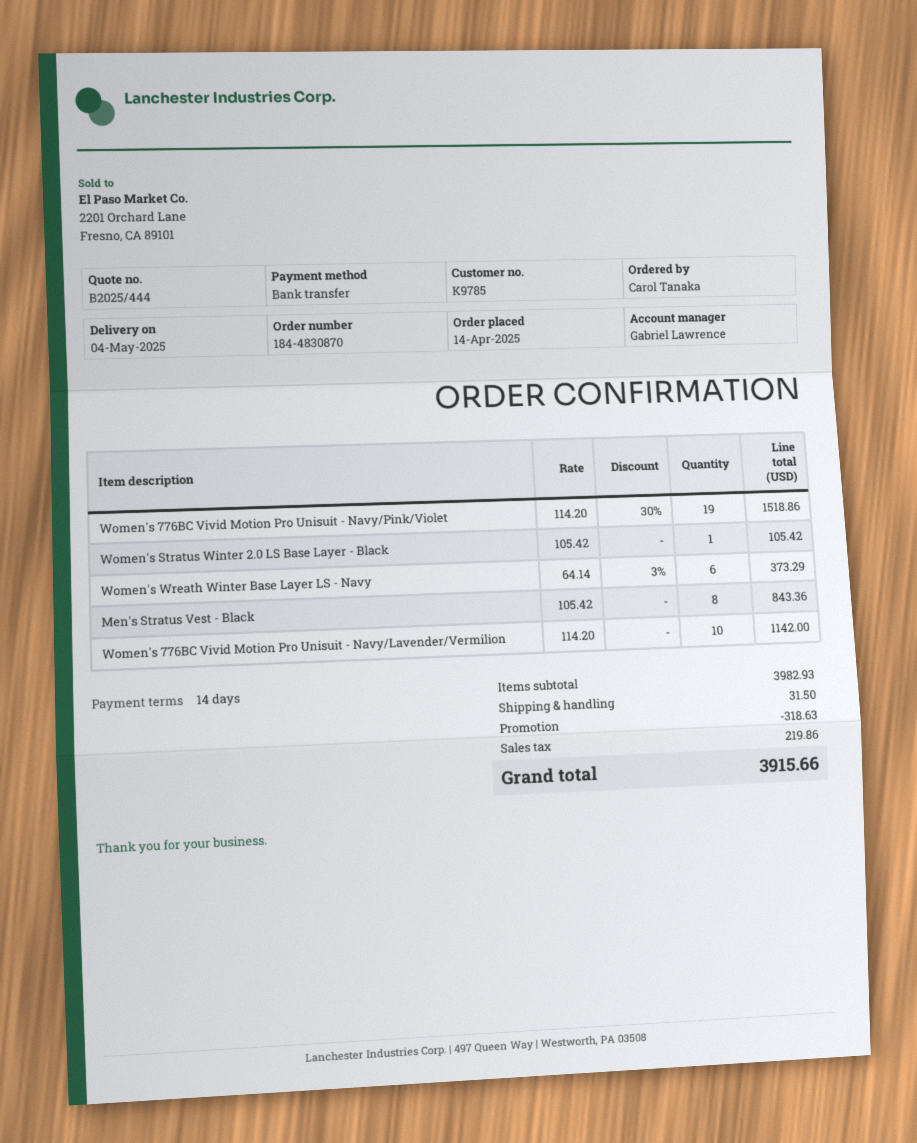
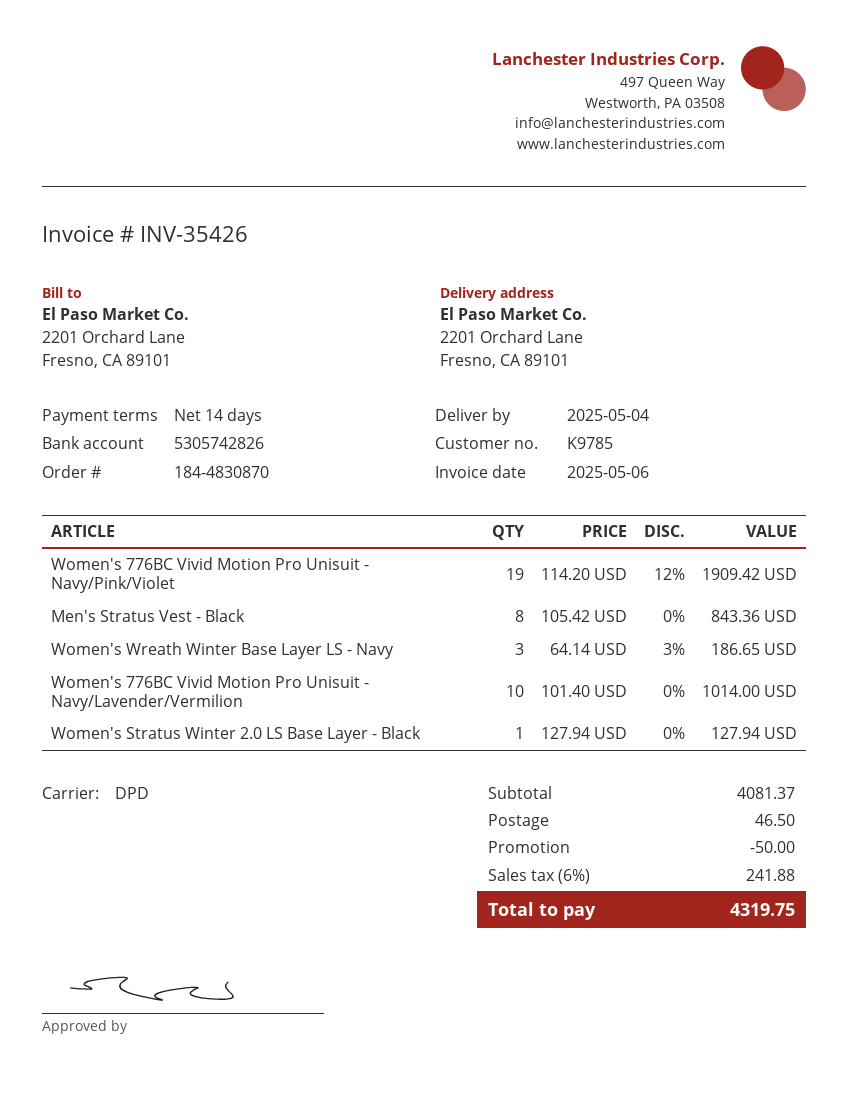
Women's 776BC Vivid Motion Pro Unisuit - Navy/Pink/Violet: 19 x 114.20 - 30% = 1518.86 -> 19 x 114.20 - 12% = 1909.42
Women's Stratus Winter 2.0 LS Base Layer - Black: 1 x 105.42 = 105.42 -> 1 x 127.94 = 127.94
Women's Wreath Winter Base Layer LS - Navy: 6 x 64.14 - 3% = 373.29 -> 3 x 64.14 - 3% = 186.65
Women's 776BC Vivid Motion Pro Unisuit - Navy/Lavender/Vermilion: 10 x 114.20 = 1142.00 -> 10 x 101.40 = 1014.00
subtotal: 3982.93 -> 4081.37
discount: 318.63 -> 50.00
shipping: 31.50 -> 46.50
tax: 219.86 -> 241.88
total: 3915.66 -> 4319.75

